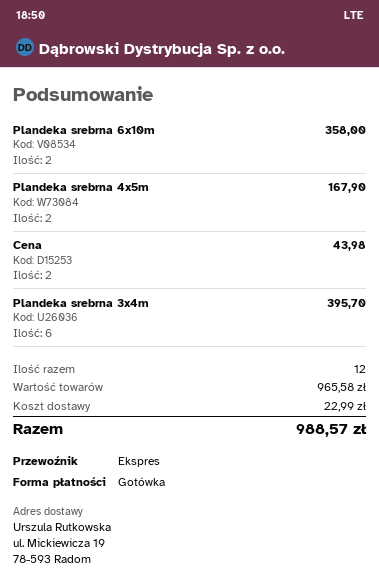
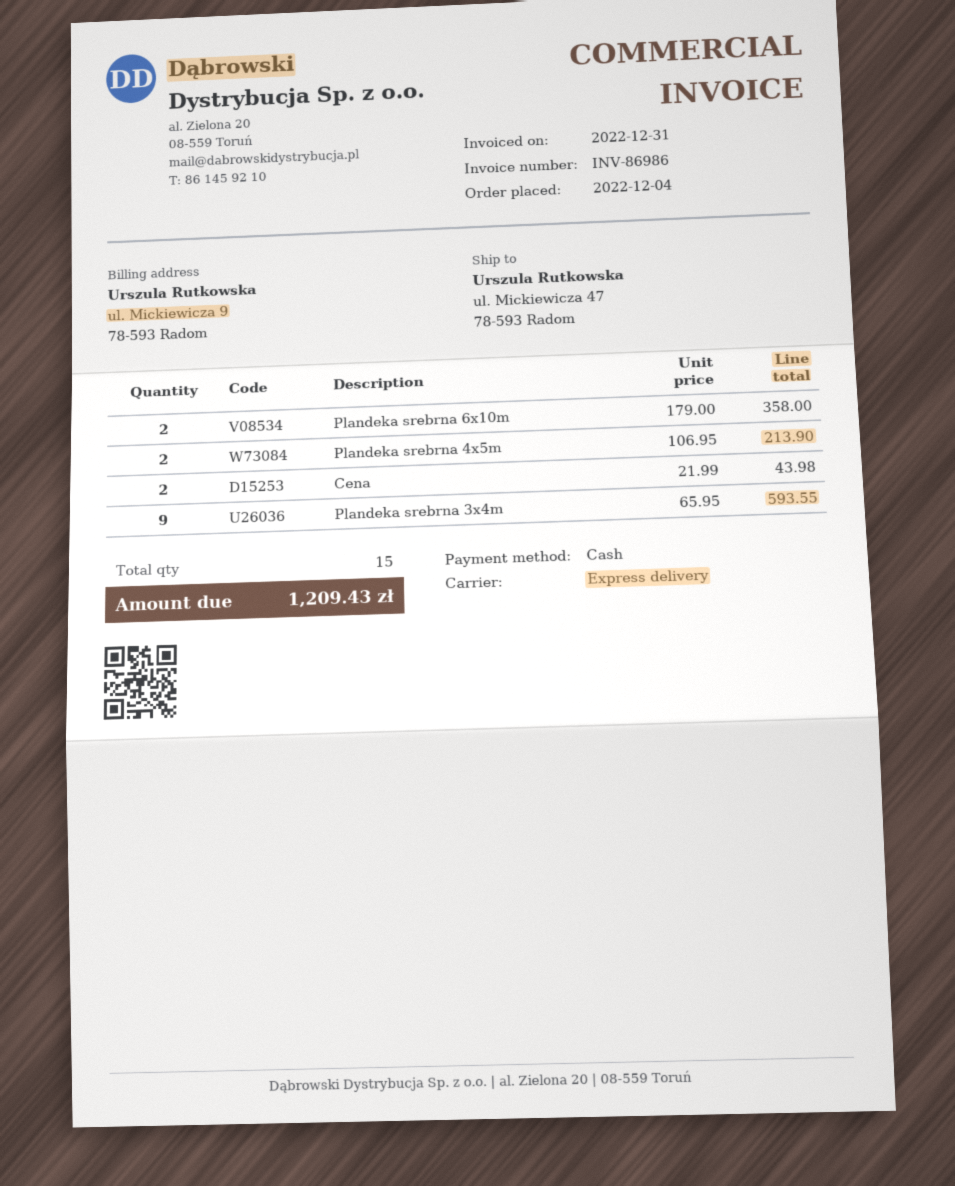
ship to: ul. Mickiewicza 19, 78-593 Radom -> ul. Mickiewicza 47, 78-593 Radom
Plandeka srebrna 4x5m: 2 for 167.90 -> 2 for 213.90
Plandeka srebrna 3x4m: 6 for 395.70 -> 9 for 593.55
total quantity: 12 -> 15
shipping: 22.99 -> none
total: 988.57 -> 1209.43

